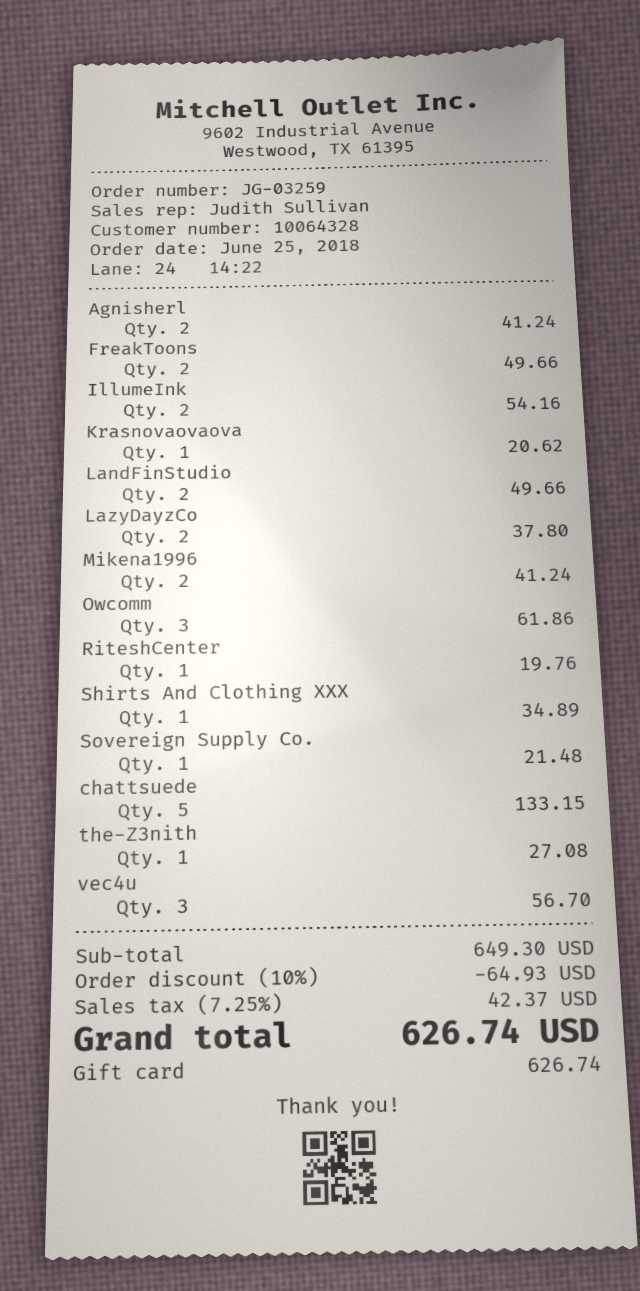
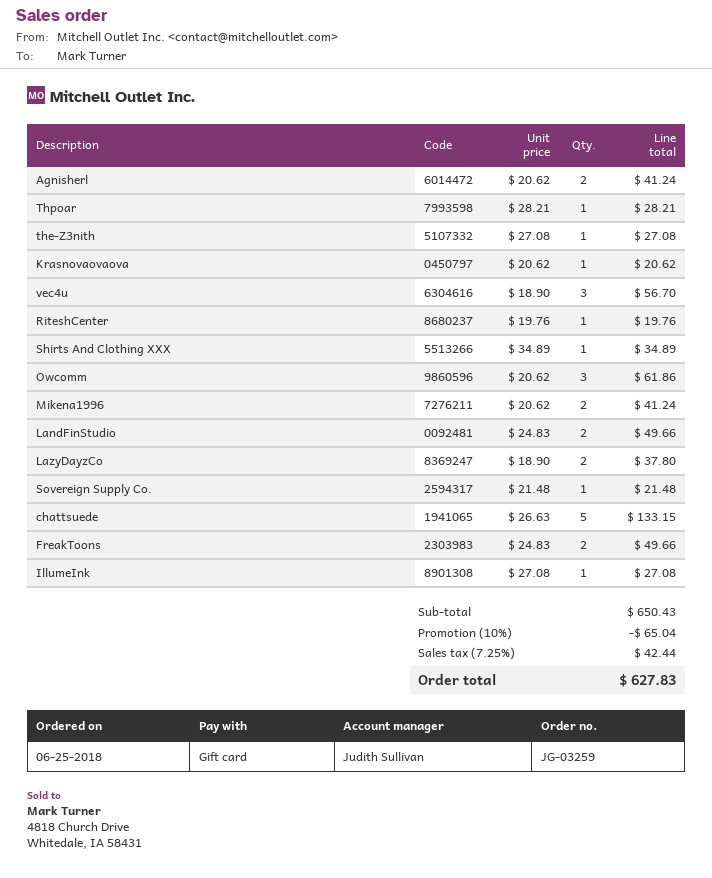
IllumeInk: 2 for 54.16 -> 1 for 27.08
Thpoar: none -> 1 for 28.21
subtotal: 649.30 -> 650.43
discount: 10% = 64.93 -> 10% = 65.04
tax: 7.25% = 42.37 -> 7.25% = 42.44
total: 626.74 -> 627.83

